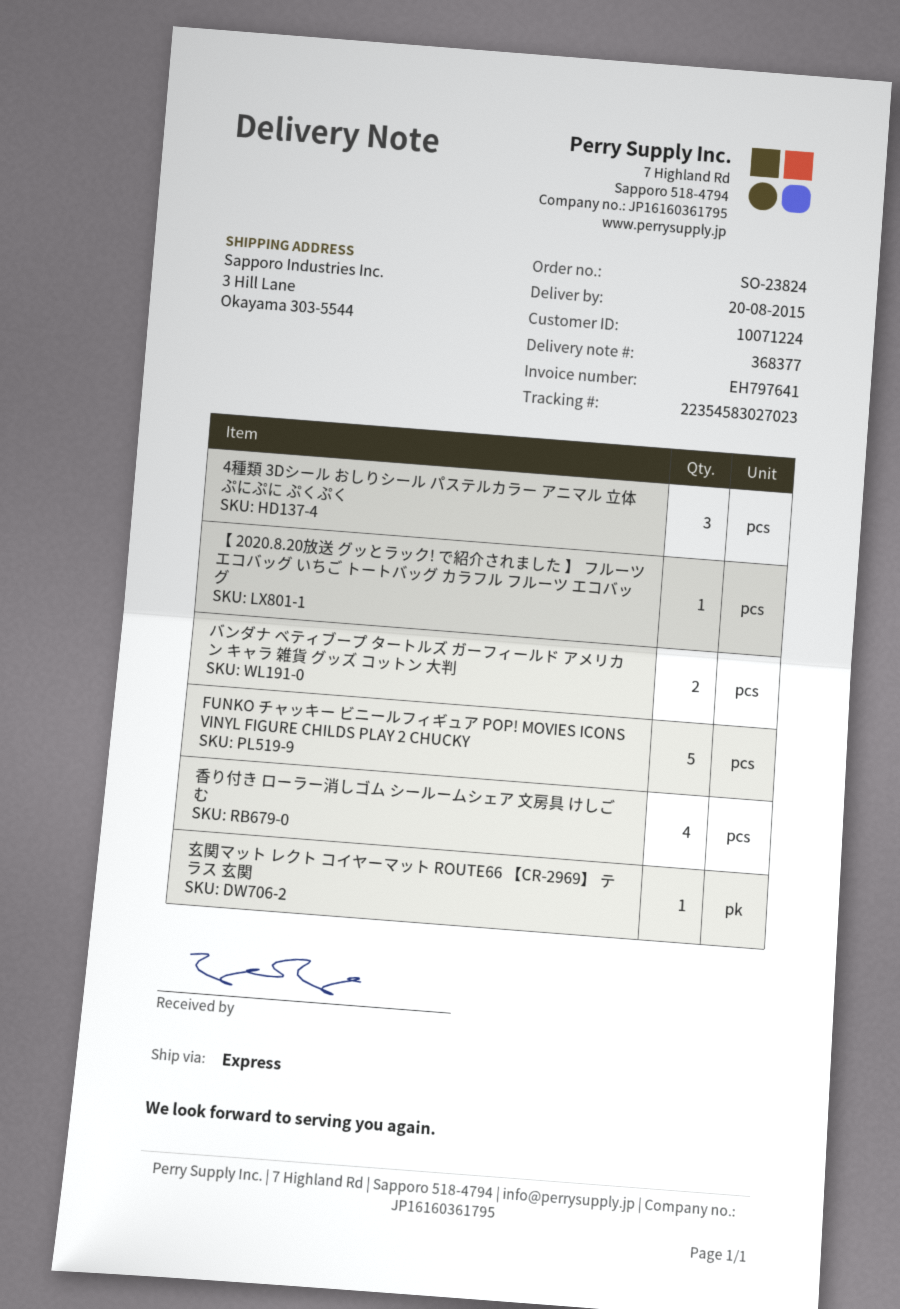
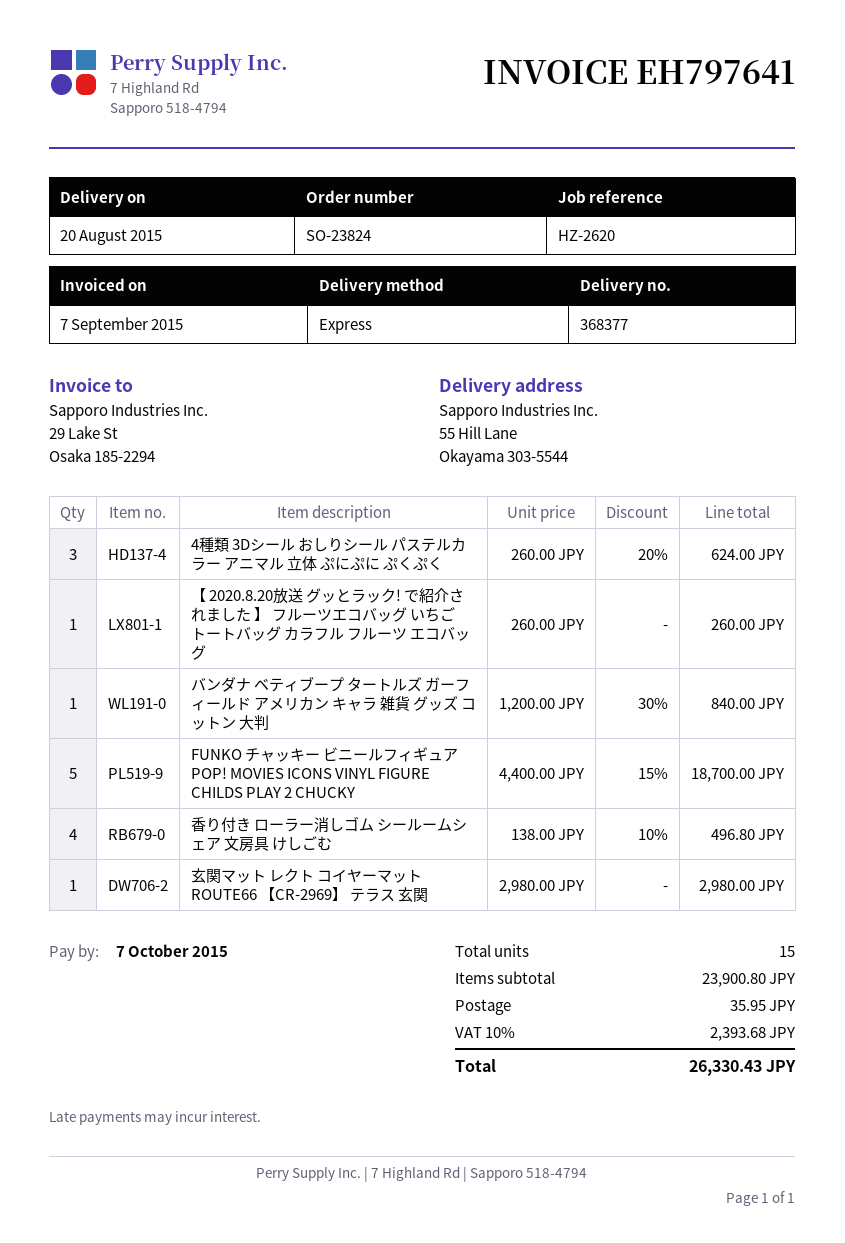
ship to: 3 Hill Lane, Okayama 303-5544 -> 55 Hill Lane, Okayama 303-5544
バンダナ ベティブープ タートルズ ガーフィールド アメリカン キャラ 雑貨 グッズ コットン 大判: 2 -> 1

